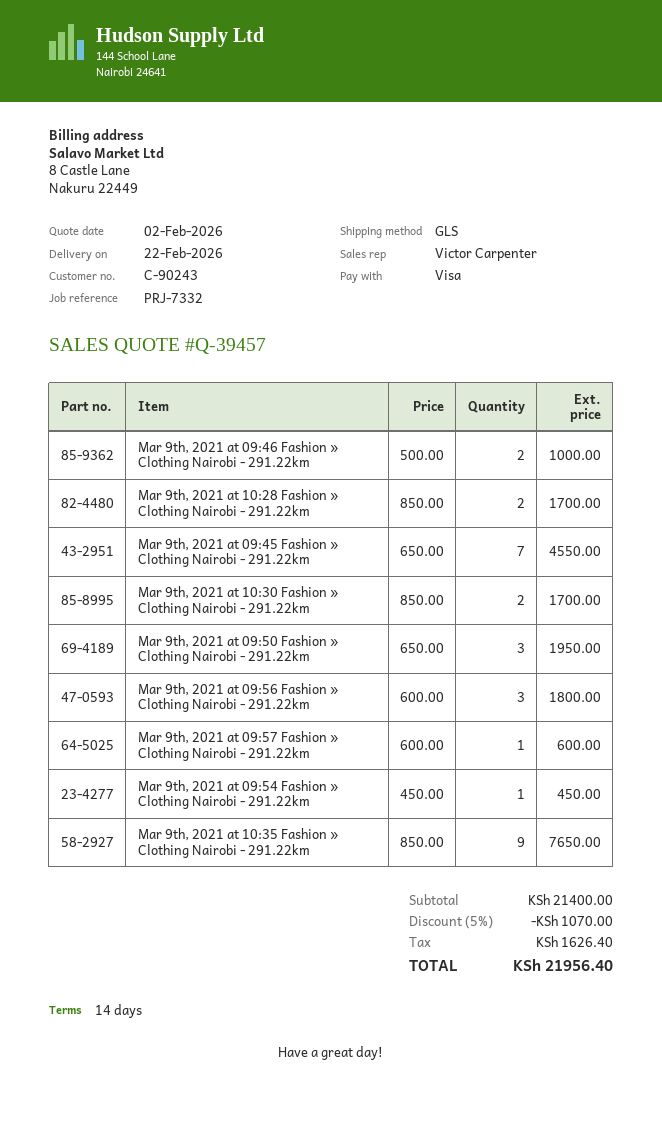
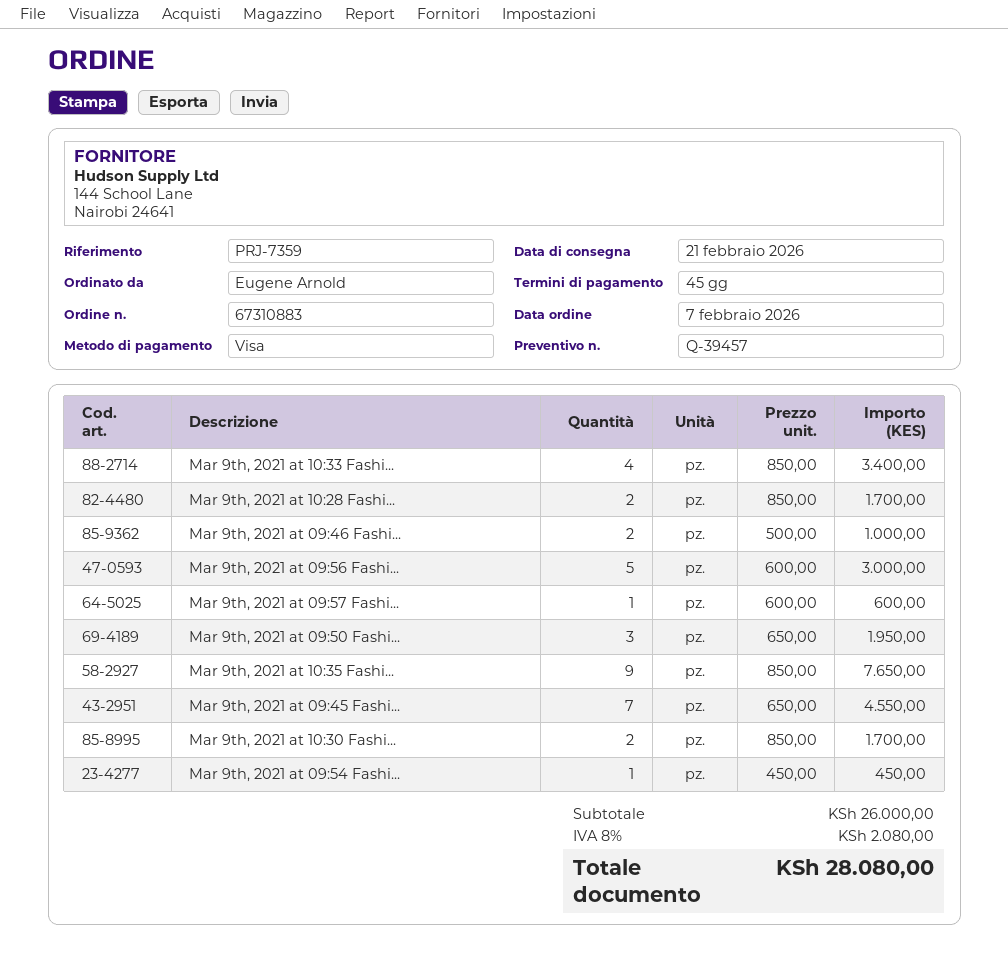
delivery date: 2026-02-22 -> 2026-02-21
payment terms: 14 days -> 45 days
reference: PRJ-7332 -> PRJ-7359
Mar 9th, 2021 at 09:56 Fashion » Clothing Nairobi - 291.22km: 3 x 600.00 = 1800.00 -> 5 x 600.00 = 3000.00
Mar 9th, 2021 at 10:33 Fashi...: none -> 4 x 850.00 = 3400.00
subtotal: 21400.00 -> 26000.00
discount: 5% = 1070.00 -> none
tax: 1626.40 -> 2080.00
total: 21956.40 -> 28080.00

